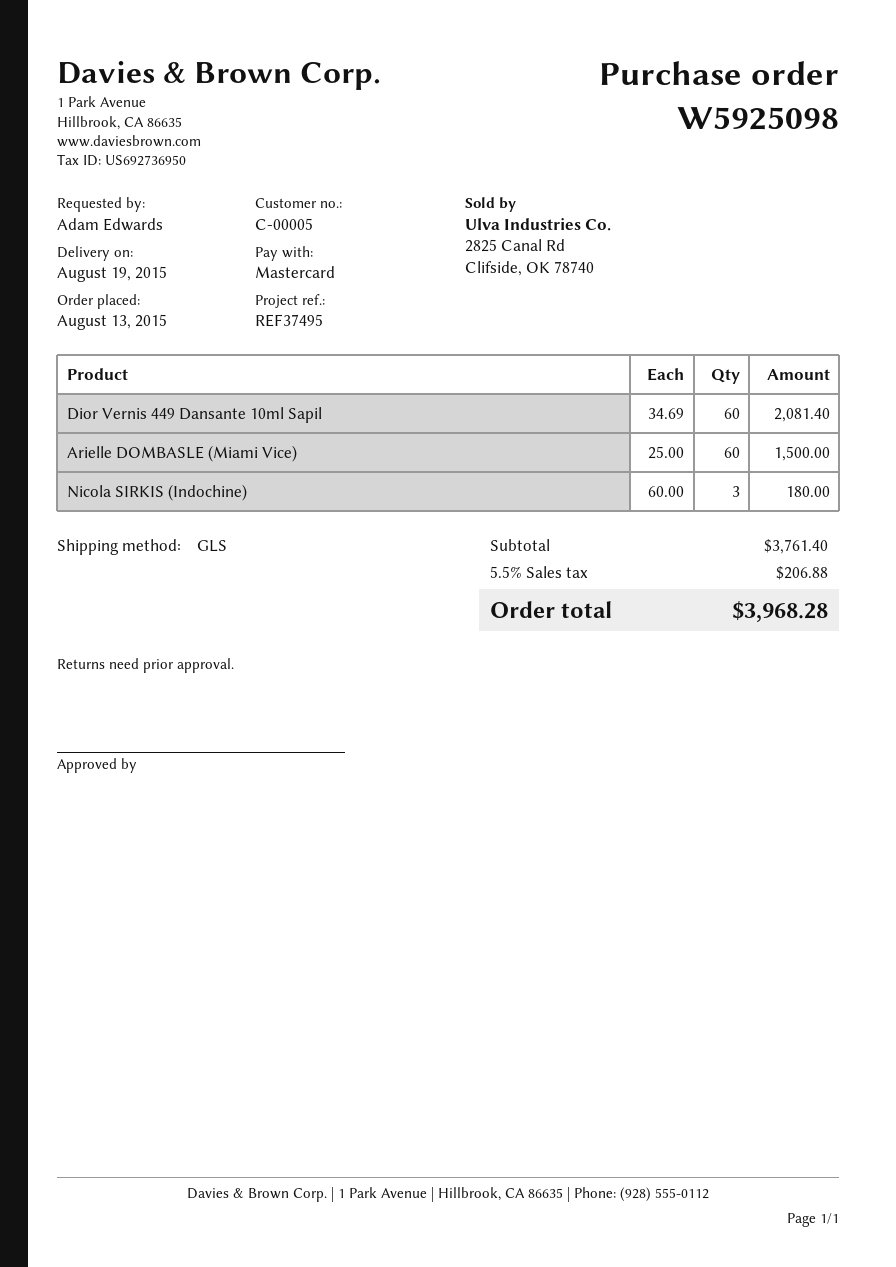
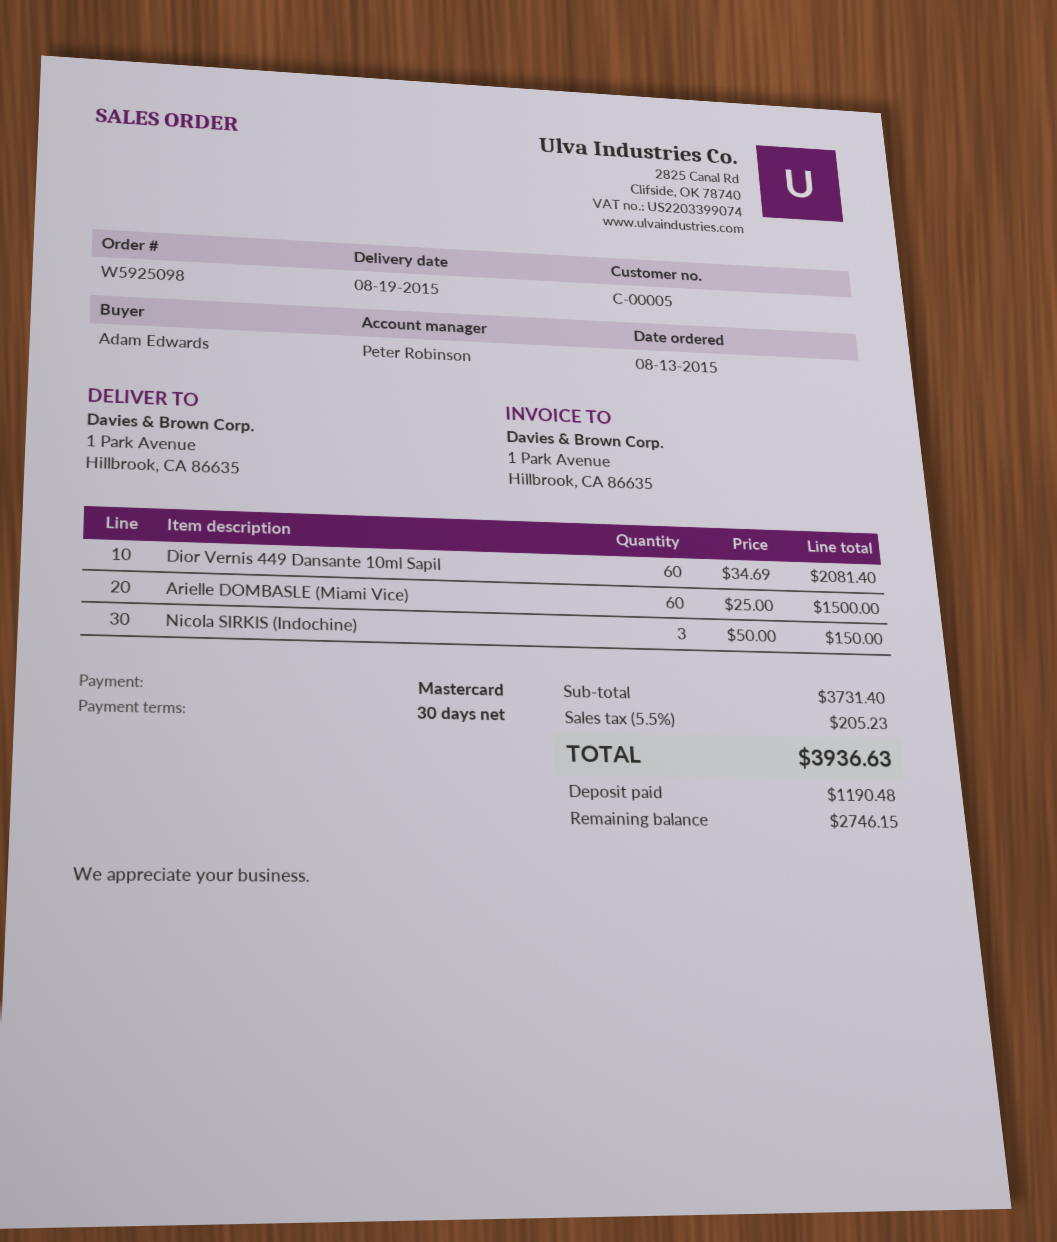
Nicola SIRKIS (Indochine): 3 x 60.00 = 180.00 -> 3 x 50.00 = 150.00
subtotal: 3761.40 -> 3731.40
tax: 5.5% = 206.88 -> 5.5% = 205.23
total: 3968.28 -> 3936.63

